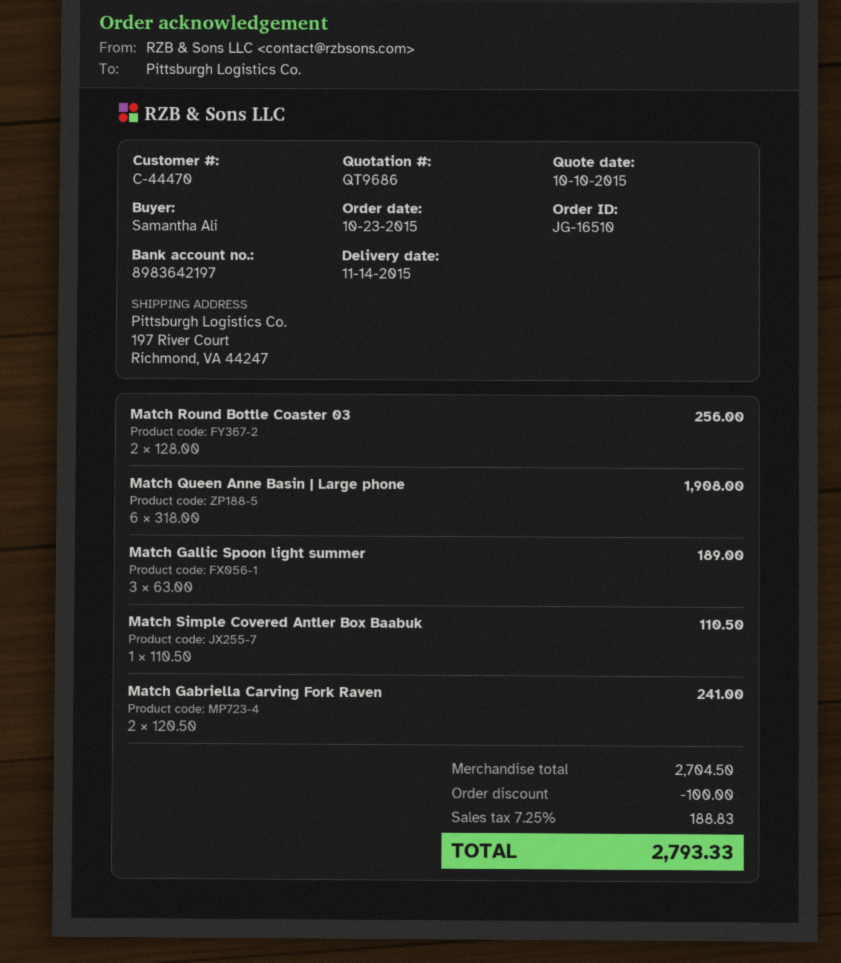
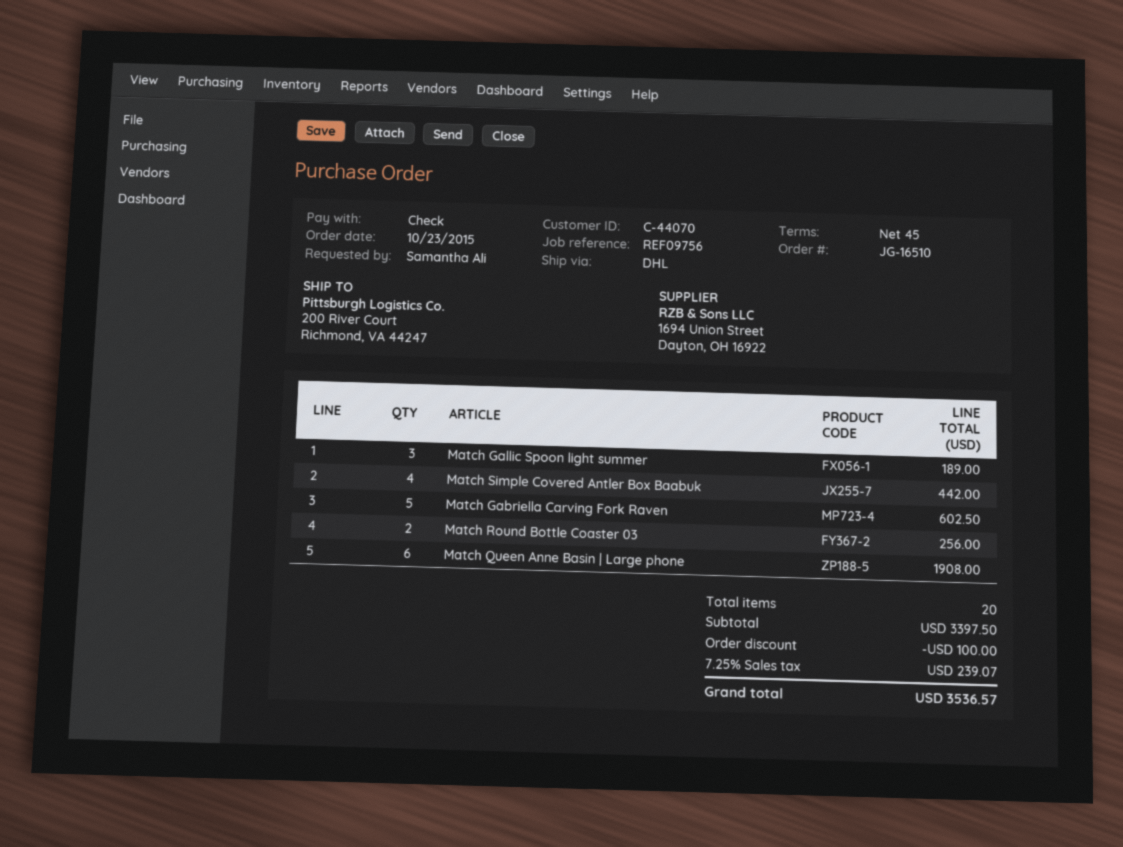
customer number: C-44470 -> C-44070
ship to: 197 River Court, Richmond, VA 44247 -> 200 River Court, Richmond, VA 44247
Match Simple Covered Antler Box Baabuk: 1 for 110.50 -> 4 for 442.00
Match Gabriella Carving Fork Raven: 2 for 241.00 -> 5 for 602.50
subtotal: 2704.50 -> 3397.50
tax: 7.25% = 188.83 -> 7.25% = 239.07
total: 2793.33 -> 3536.57

